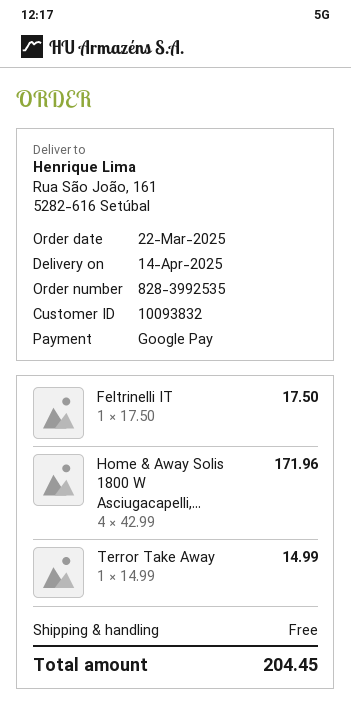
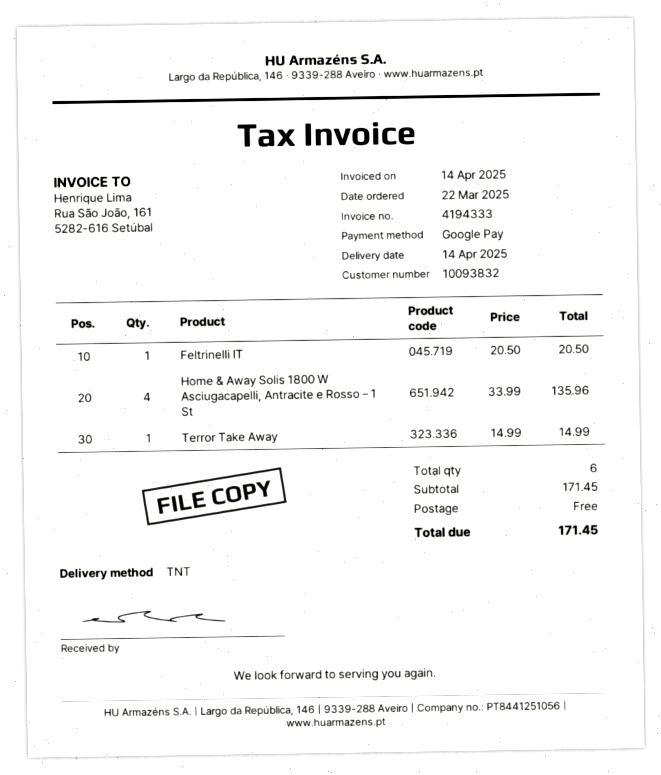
Feltrinelli IT: 1 x 17.50 = 17.50 -> 1 x 20.50 = 20.50
Home & Away Solis 1800 W Asciugacapelli,...: 4 x 42.99 = 171.96 -> 4 x 33.99 = 135.96
total: 204.45 -> 171.45

